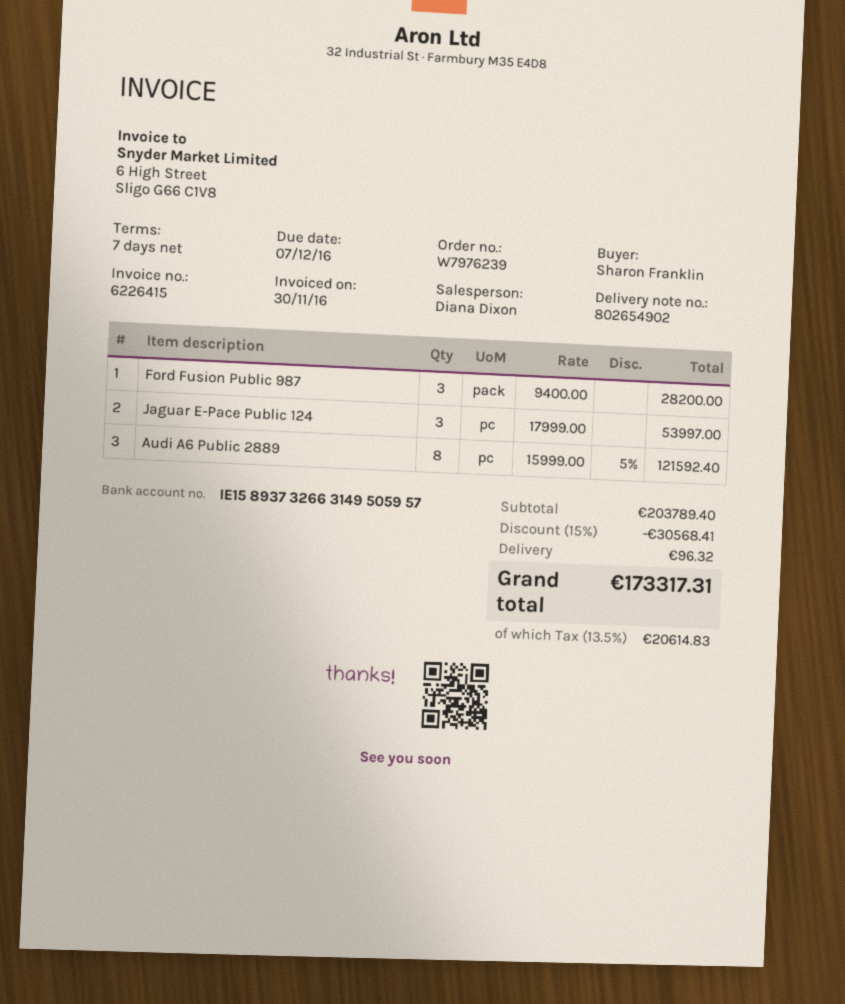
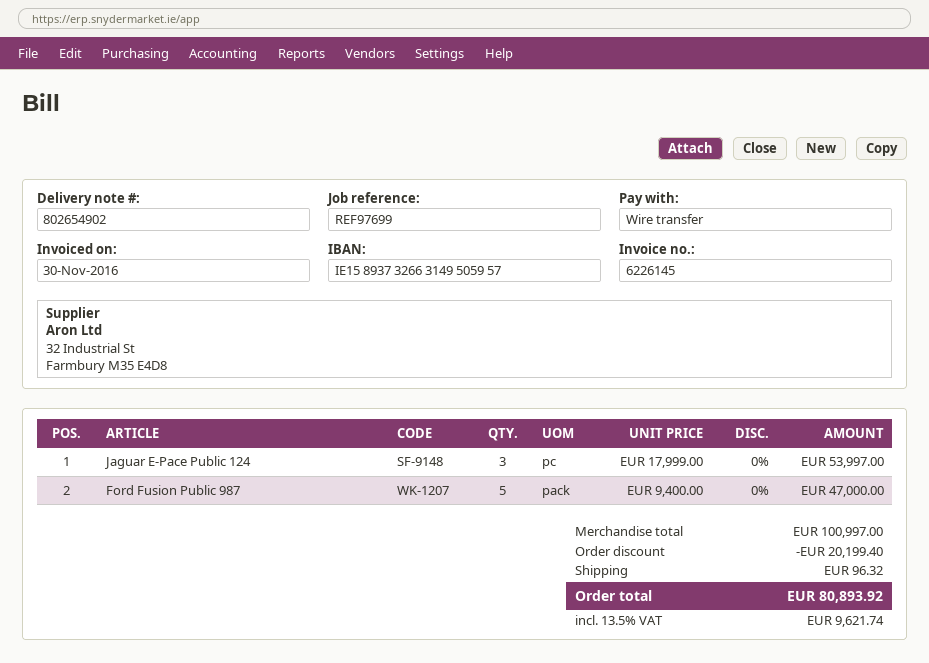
invoice number: 6226415 -> 6226145
Ford Fusion Public 987: 3 x 9400.00 = 28200.00 -> 5 x 9400.00 = 47000.00
Audi A6 Public 2889: 8 x 15999.00 - 5% = 121592.40 -> none
subtotal: 203789.40 -> 100997.00
discount: 30568.41 -> 20199.40
tax: 13.5% = 20614.83 -> 13.5% = 9621.74
total: 173317.31 -> 80893.92

